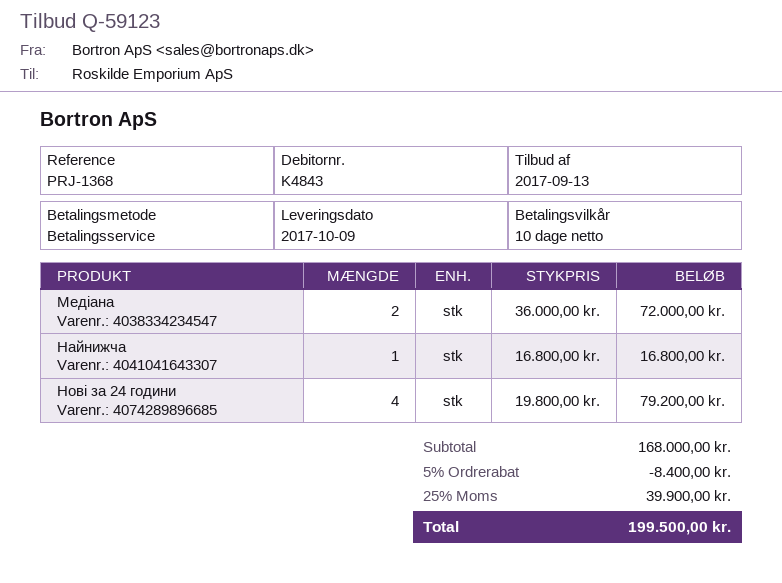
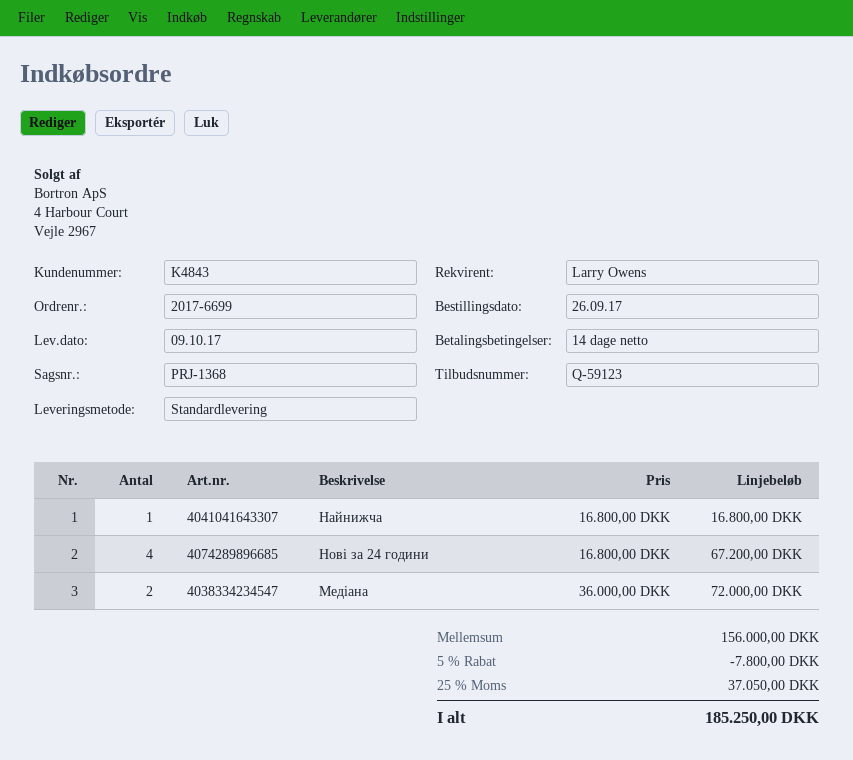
payment terms: 10 days -> 14 days
Нові за 24 години: 4 x 19800.00 = 79200.00 -> 4 x 16800.00 = 67200.00
subtotal: 168000.00 -> 156000.00
discount: 5% = 8400.00 -> 5% = 7800.00
tax: 25% = 39900.00 -> 25% = 37050.00
total: 199500.00 -> 185250.00

